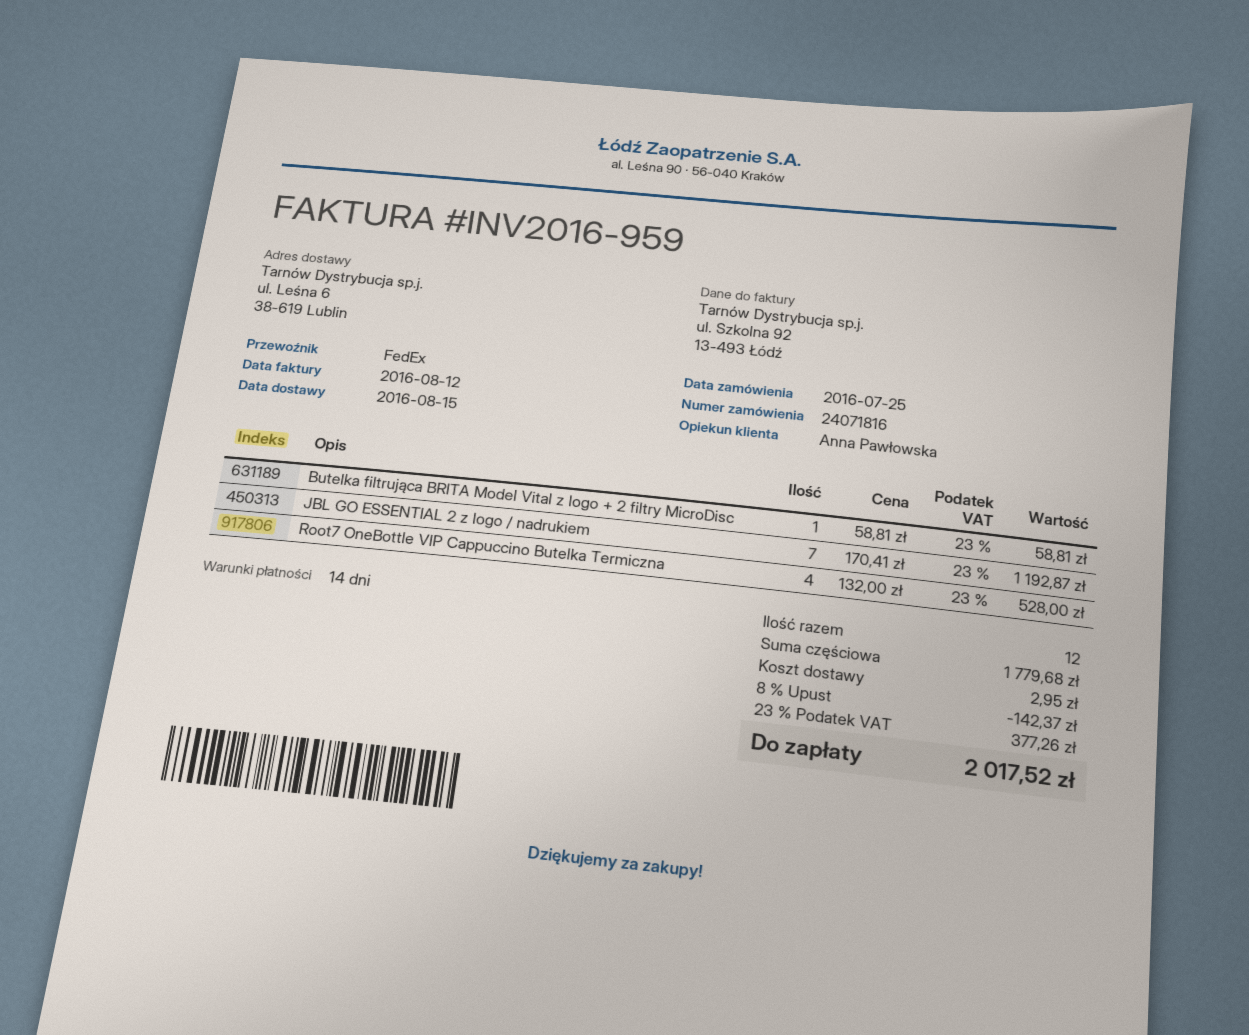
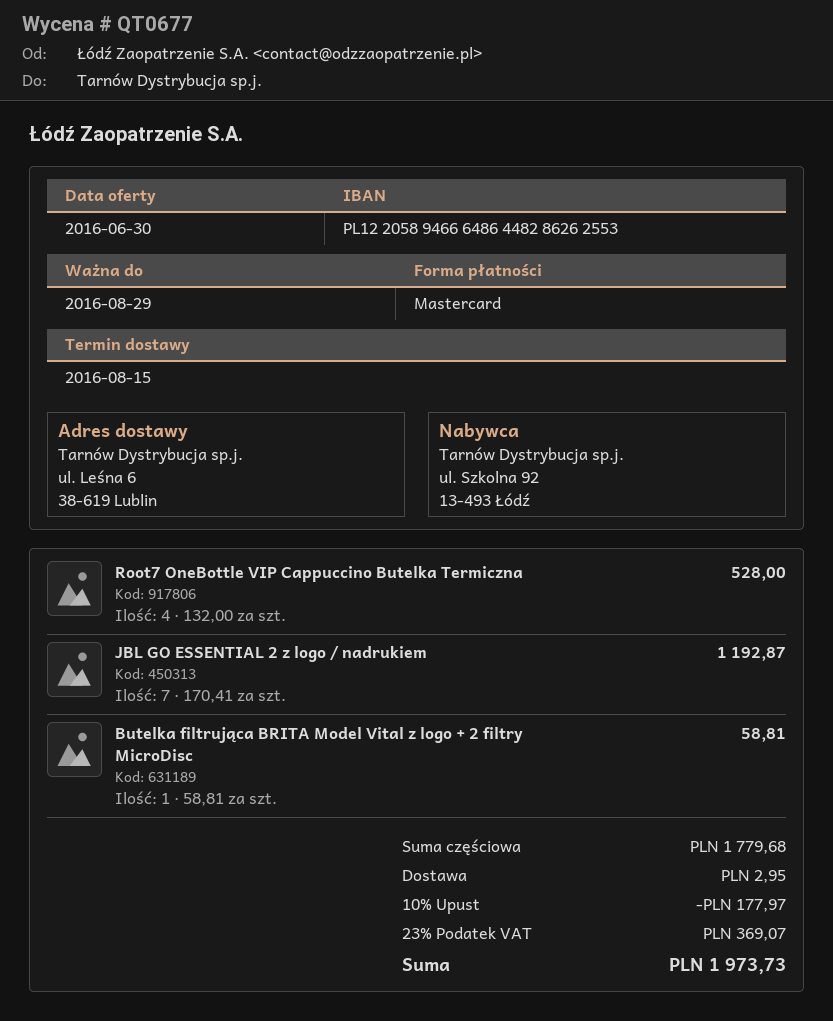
discount: 8% = 142.37 -> 10% = 177.97
tax: 23% = 377.26 -> 23% = 369.07
total: 2017.52 -> 1973.73

